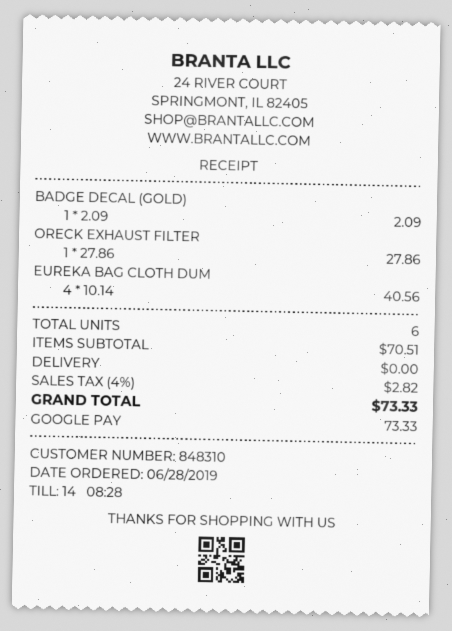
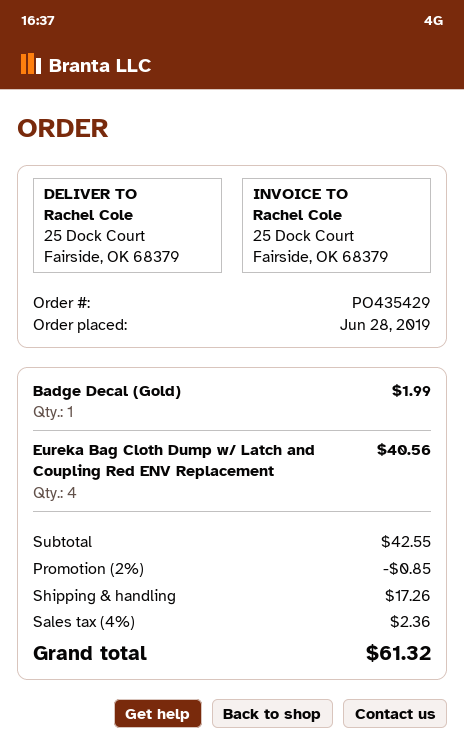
BADGE DECAL (GOLD): 1 for 2.09 -> 1 for 1.99
ORECK EXHAUST FILTER: 1 for 27.86 -> none
subtotal: 70.51 -> 42.55
discount: none -> 2% = 0.85
shipping: 0.00 -> 17.26
tax: 4% = 2.82 -> 4% = 2.36
total: 73.33 -> 61.32

